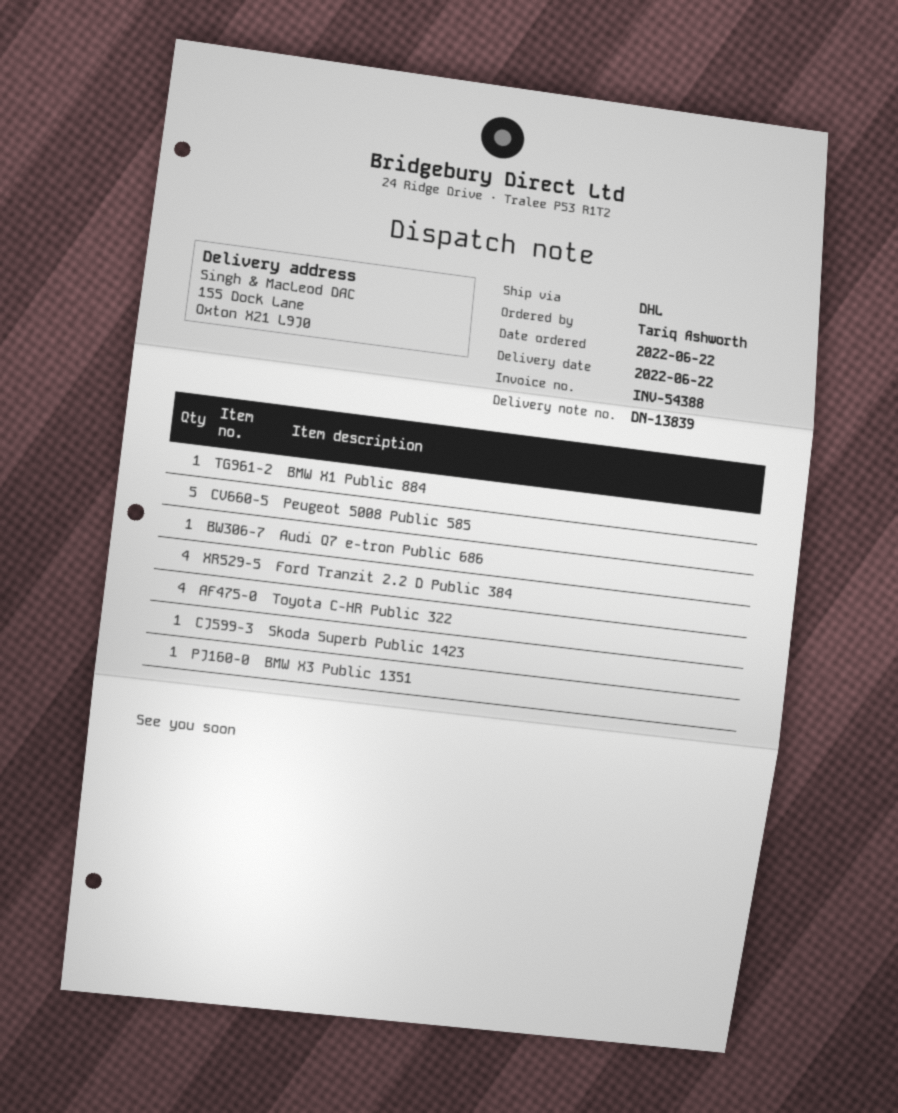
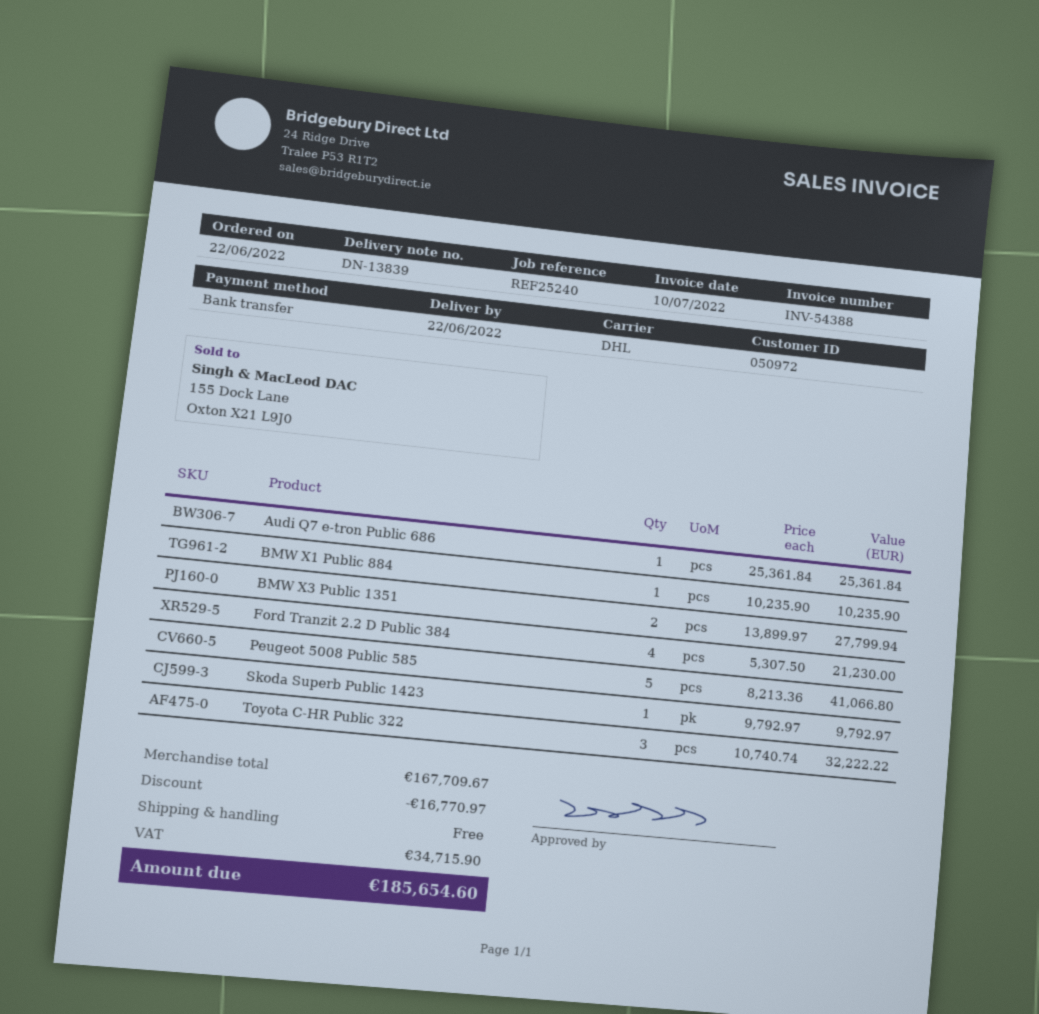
Toyota C-HR Public 322: 4 -> 3
BMW X3 Public 1351: 1 -> 2

